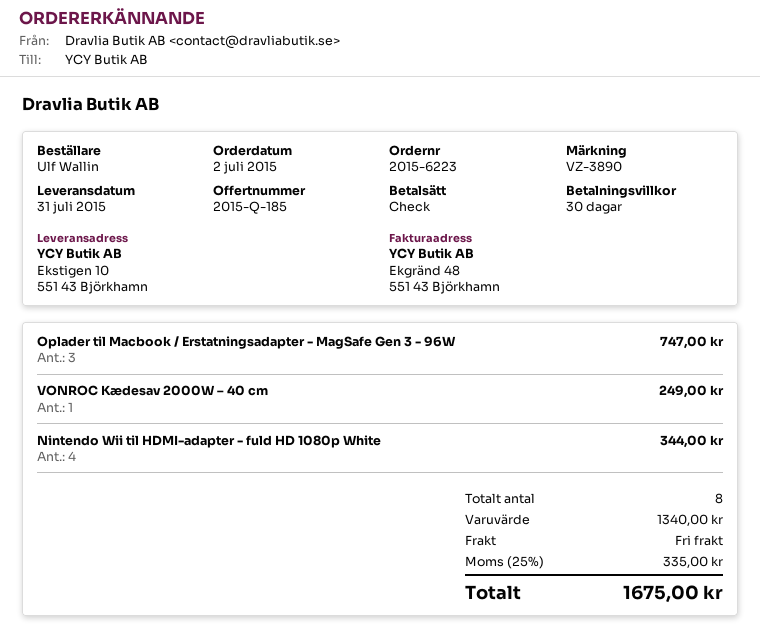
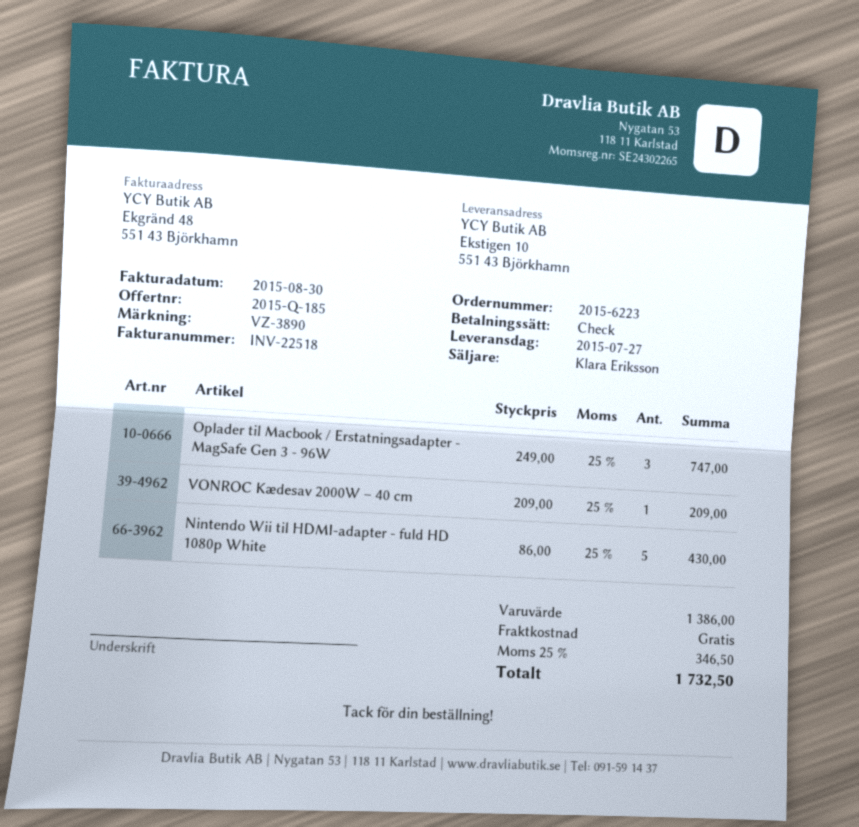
delivery date: 2015-07-31 -> 2015-07-27
VONROC Kædesav 2000W – 40 cm: 1 for 249.00 -> 1 for 209.00
Nintendo Wii til HDMI-adapter - fuld HD 1080p White: 4 for 344.00 -> 5 for 430.00
subtotal: 1340.00 -> 1386.00
tax: 25% = 335.00 -> 25% = 346.50
total: 1675.00 -> 1732.50

